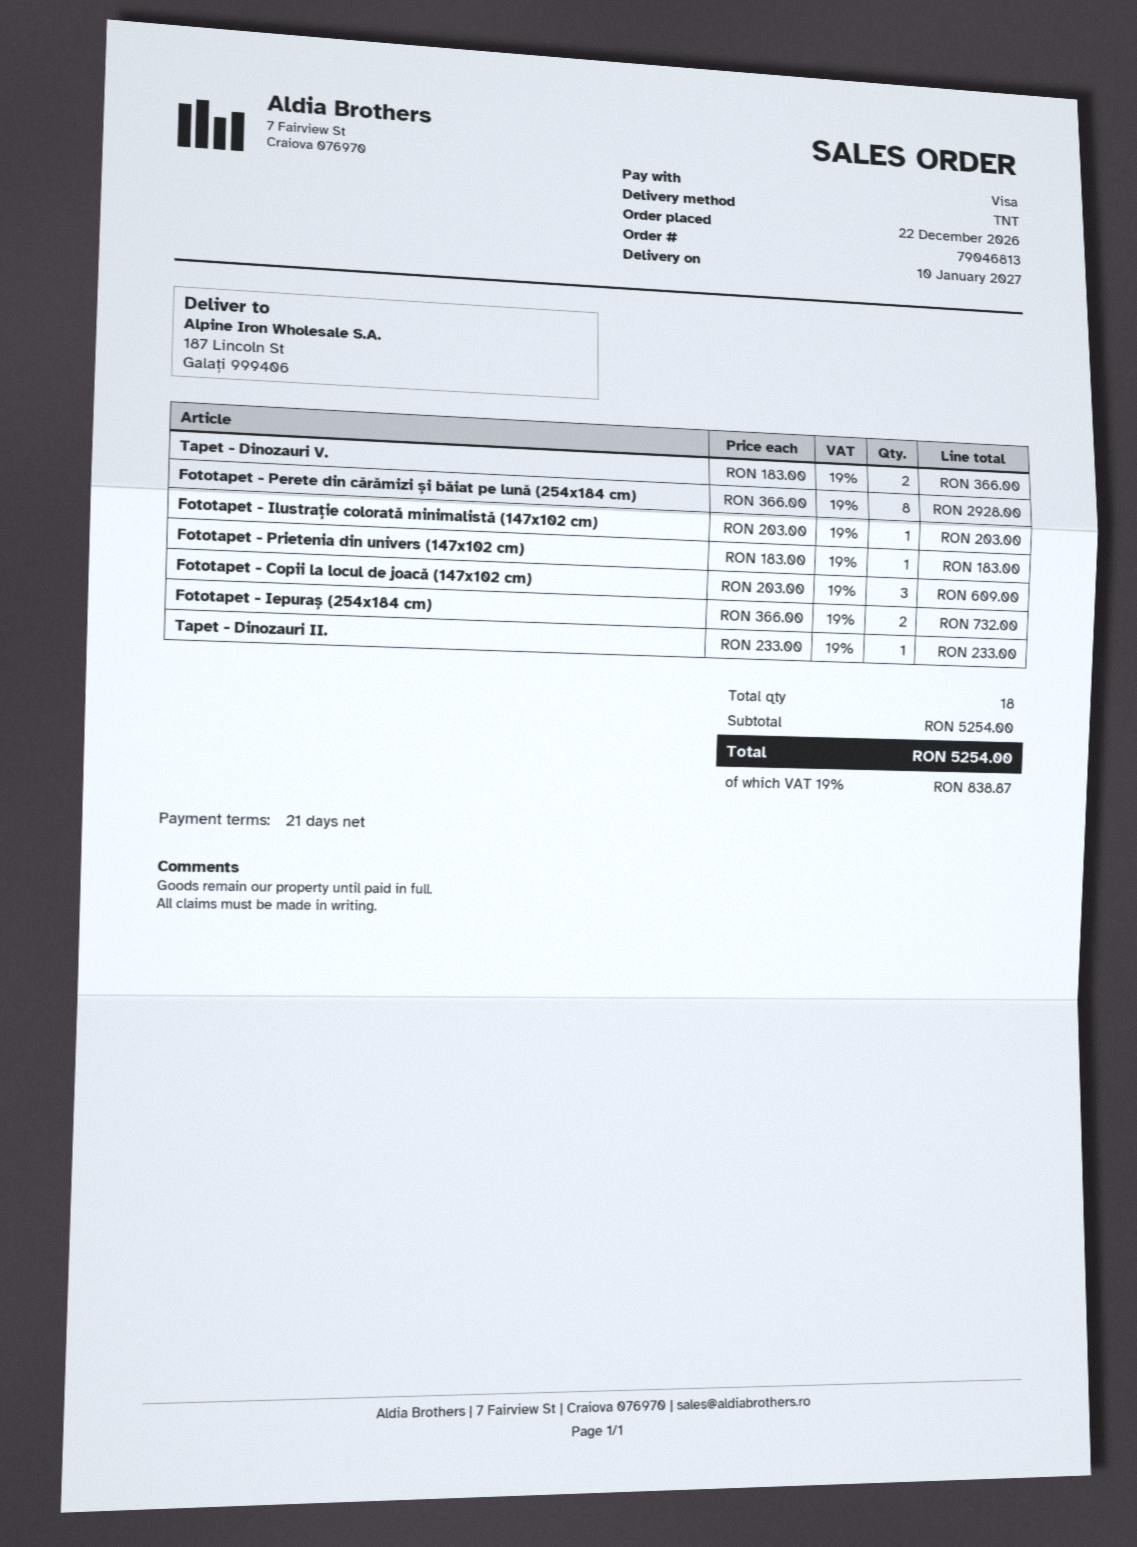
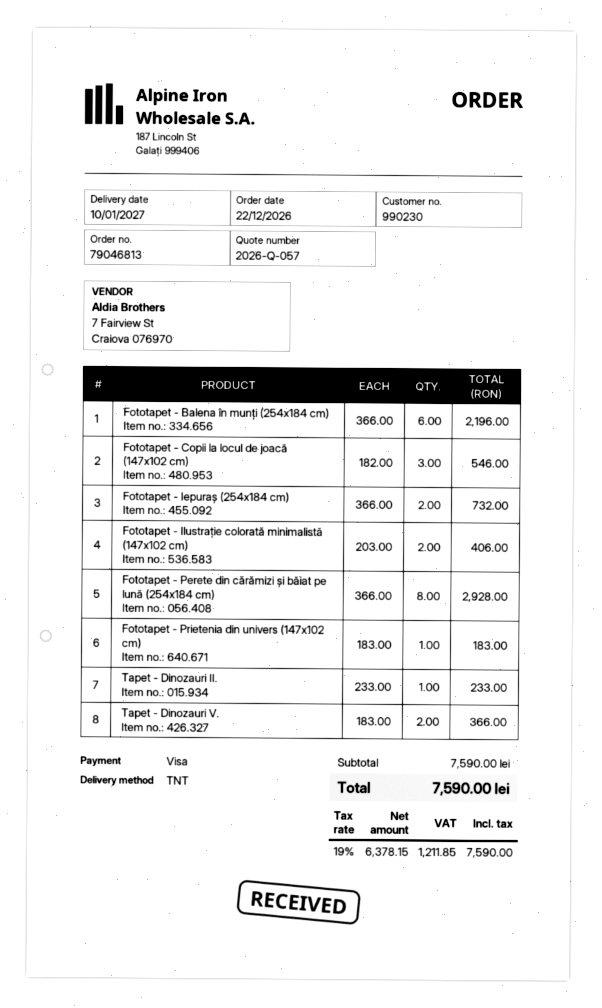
Fototapet - Ilustrație colorată minimalistă (147x102 cm): 1 x 203.00 = 203.00 -> 2 x 203.00 = 406.00
Fototapet - Copii la locul de joacă (147x102 cm): 3 x 203.00 = 609.00 -> 3 x 182.00 = 546.00
Fototapet - Balena în munți (254x184 cm): none -> 6 x 366.00 = 2196.00
subtotal: 5254.00 -> 7590.00
tax: 19% = 838.87 -> 19% = 1211.85
total: 5254.00 -> 7590.00

